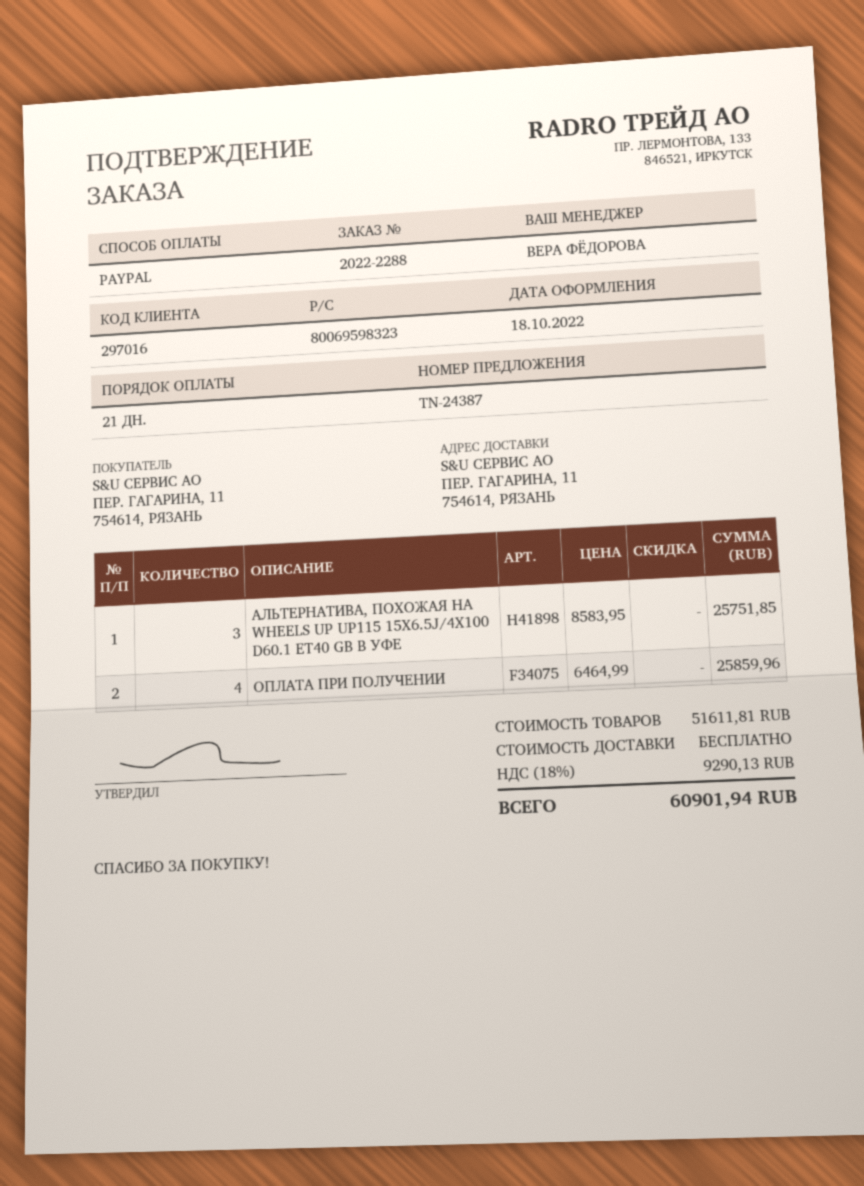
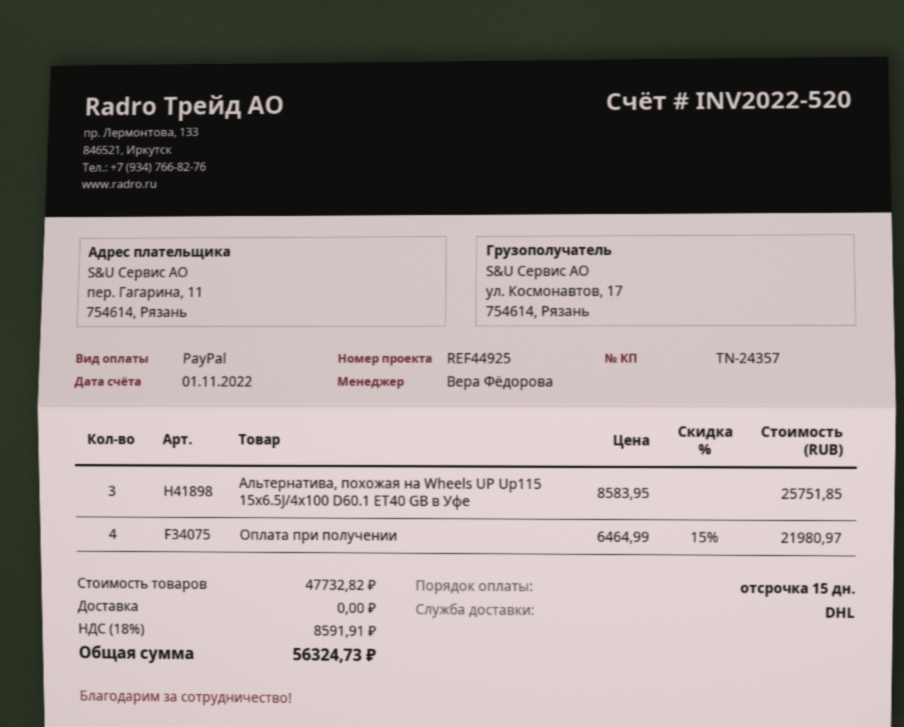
quote number: TN-24387 -> TN-24357
payment terms: 21 days -> 15 days
ship to: ПЕР. ГАГАРИНА, 11, 754614, РЯЗАНЬ -> ул. Космонавтов, 17, 754614, Рязань
ОПЛАТА ПРИ ПОЛУЧЕНИИ: 4 x 6464.99 = 25859.96 -> 4 x 6464.99 - 15% = 21980.97
subtotal: 51611.81 -> 47732.82
tax: 18% = 9290.13 -> 18% = 8591.91
total: 60901.94 -> 56324.73

